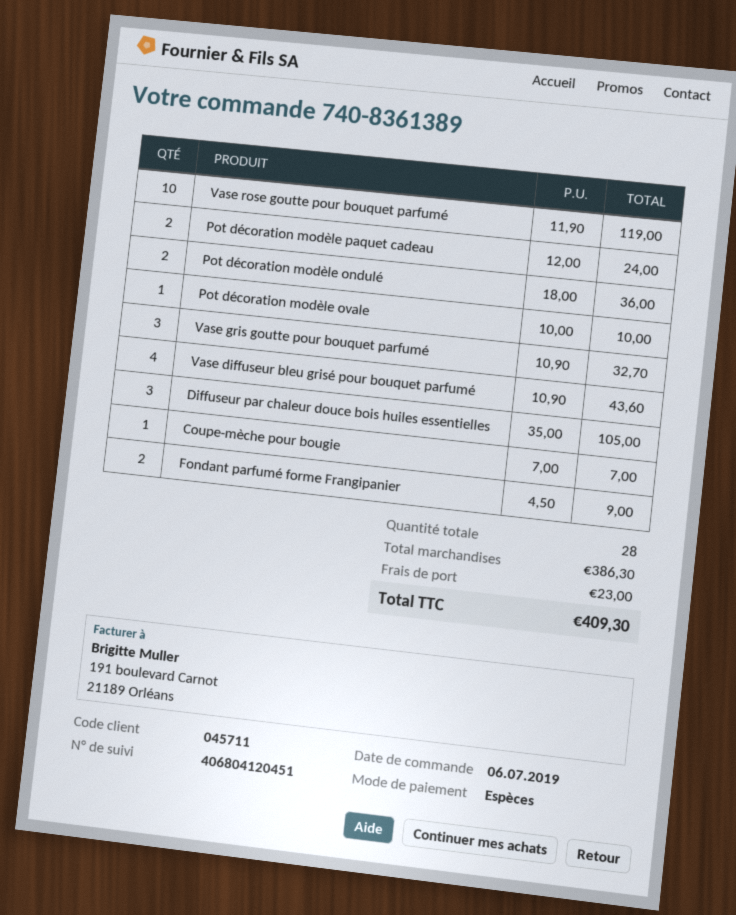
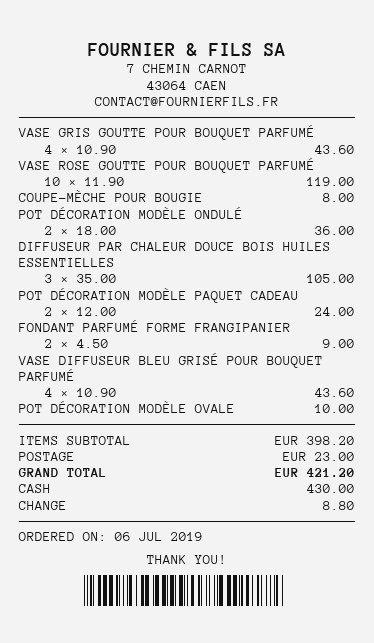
Vase gris goutte pour bouquet parfumé: 3 x 10.90 = 32.70 -> 4 x 10.90 = 43.60
Coupe-mèche pour bougie: 1 x 7.00 = 7.00 -> 1 x 8.00 = 8.00
subtotal: 386.30 -> 398.20
total: 409.30 -> 421.20

